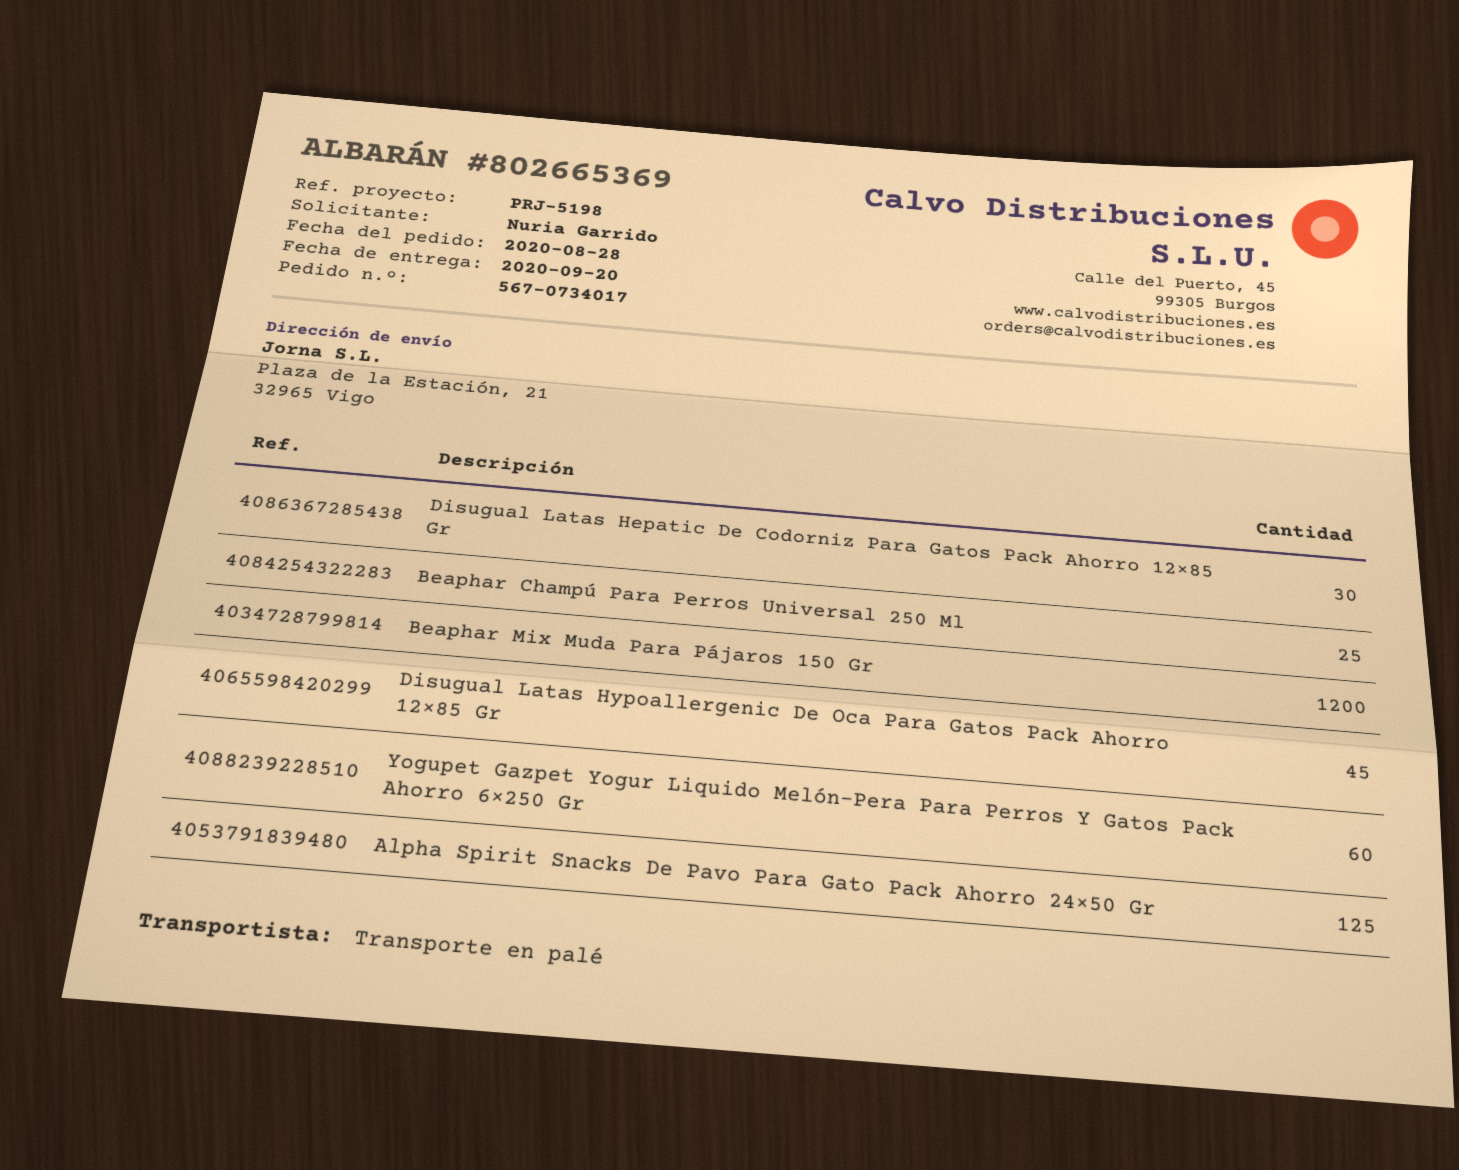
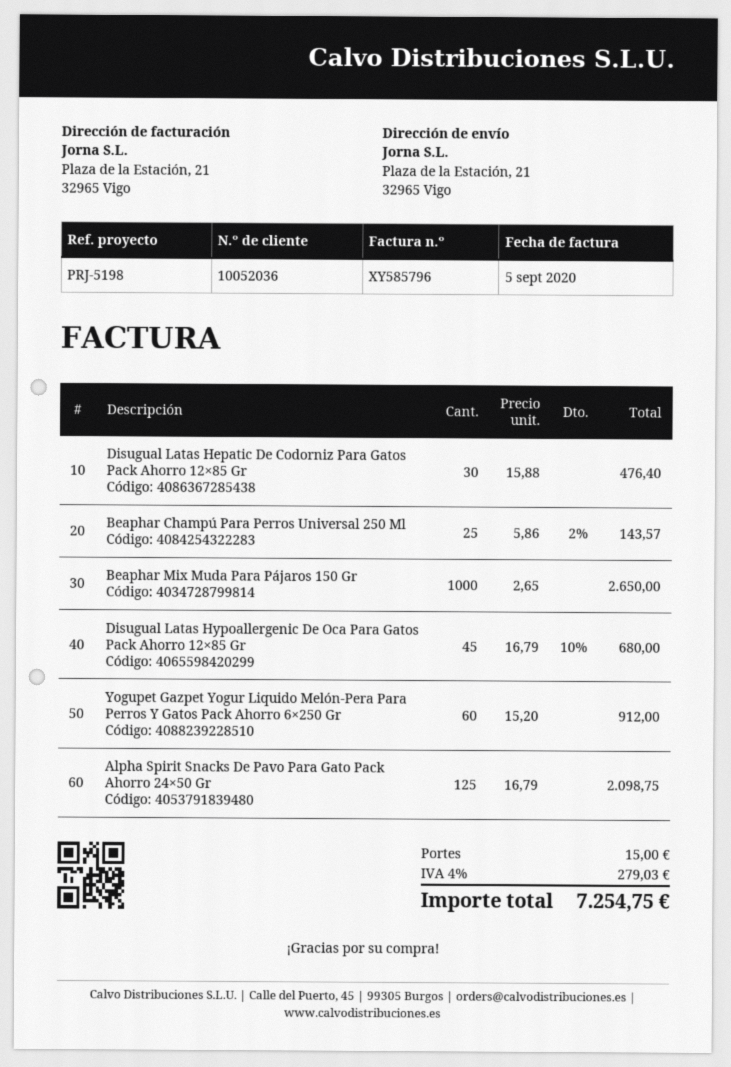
Beaphar Mix Muda Para Pájaros 150 Gr: 1200 -> 1000

